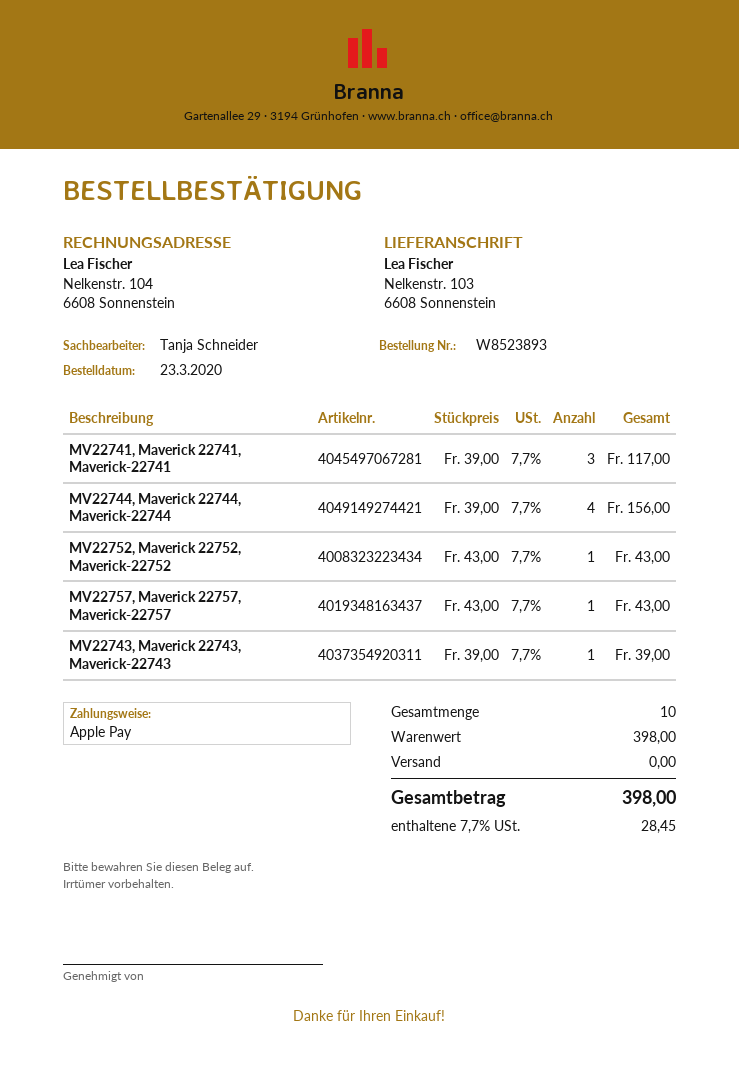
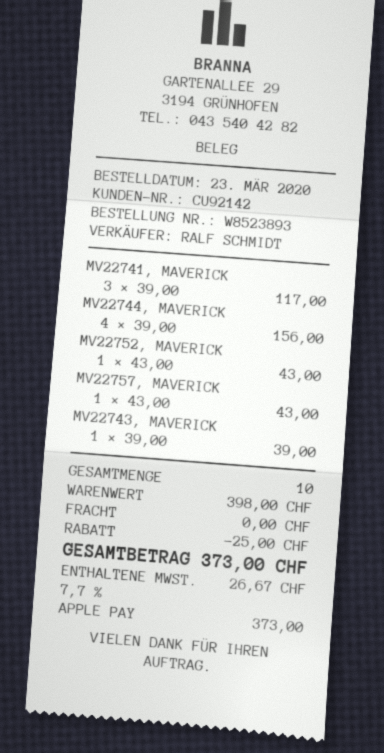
sales rep: Tanja Schneider -> RALF SCHMIDT
discount: none -> 25.00
tax: 7.7% = 28.45 -> 7.7% = 26.67
total: 398.00 -> 373.00

